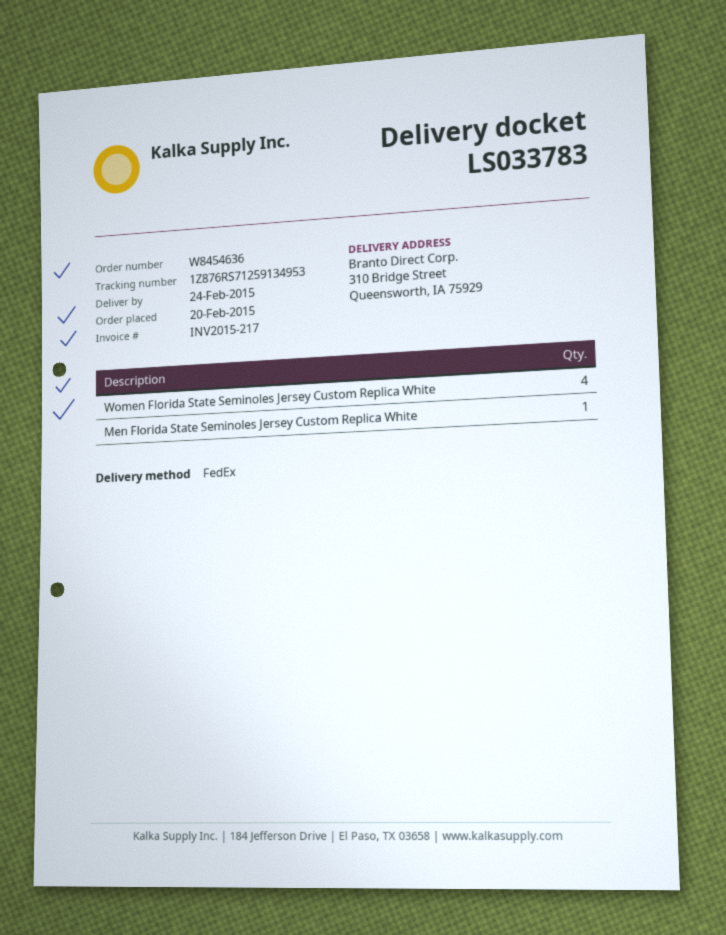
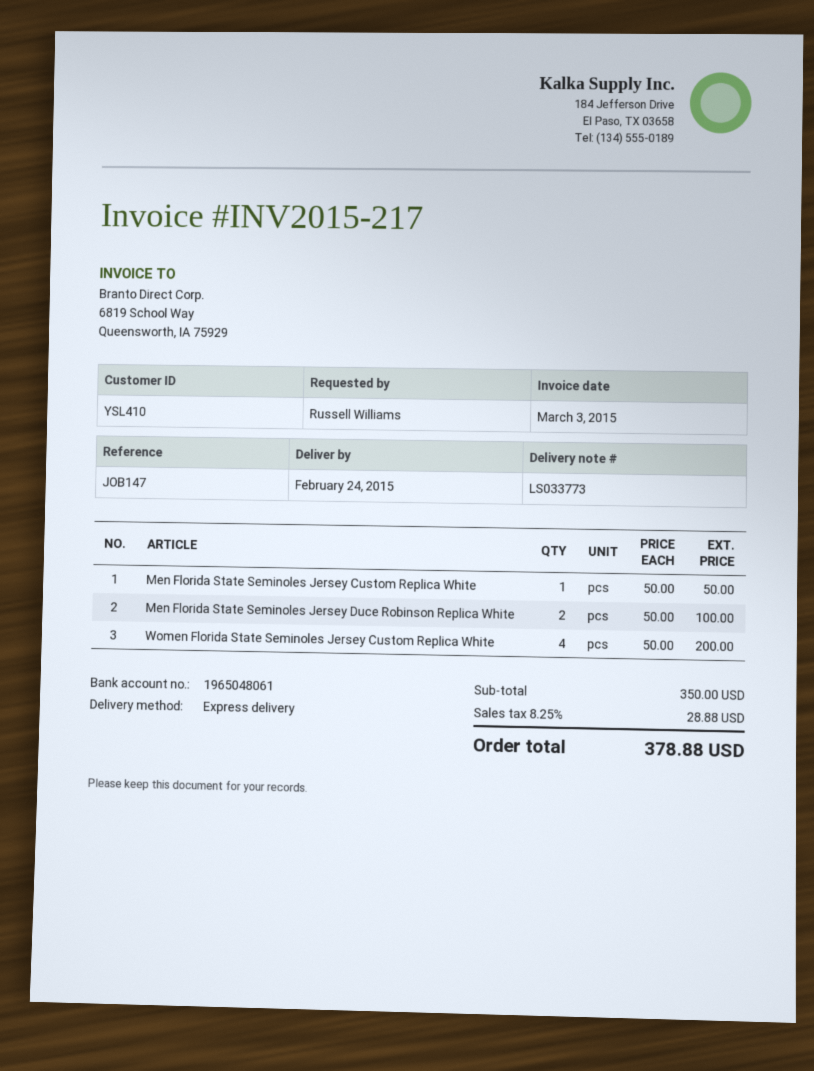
delivery note number: LS033783 -> LS033773
shipping method: FedEx -> express
Men Florida State Seminoles Jersey Duce Robinson Replica White: none -> 2

